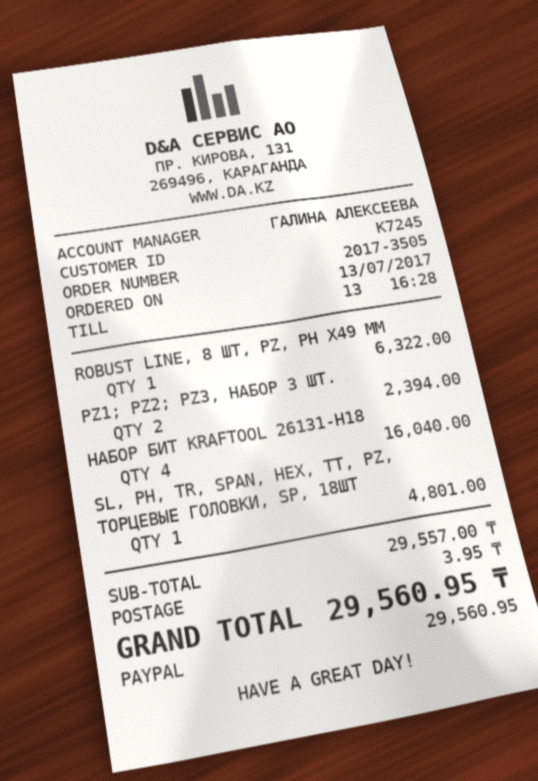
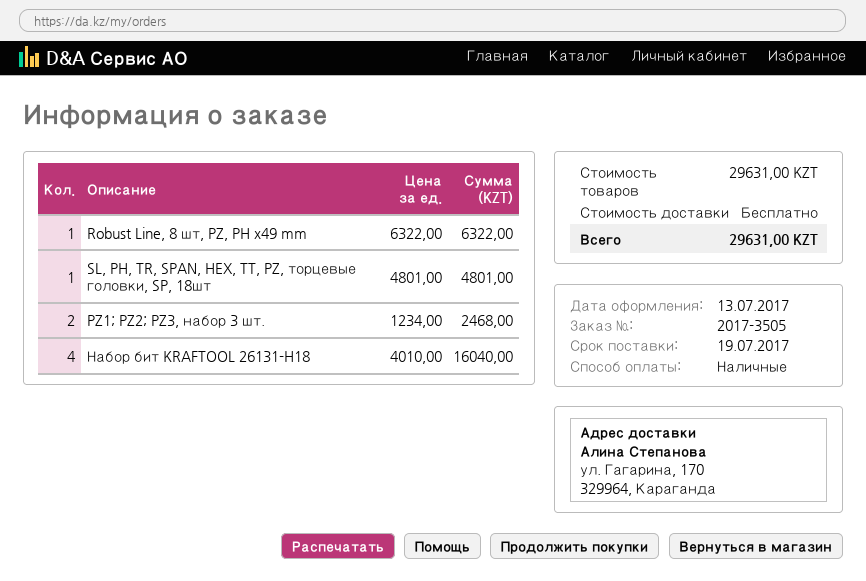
payment method: PayPal -> cash
PZ1; PZ2; PZ3, НАБОР 3 ШТ.: 2 for 2394.00 -> 2 for 2468.00
subtotal: 29557.00 -> 29631.00
shipping: 3.95 -> 0.00
total: 29560.95 -> 29631.00

